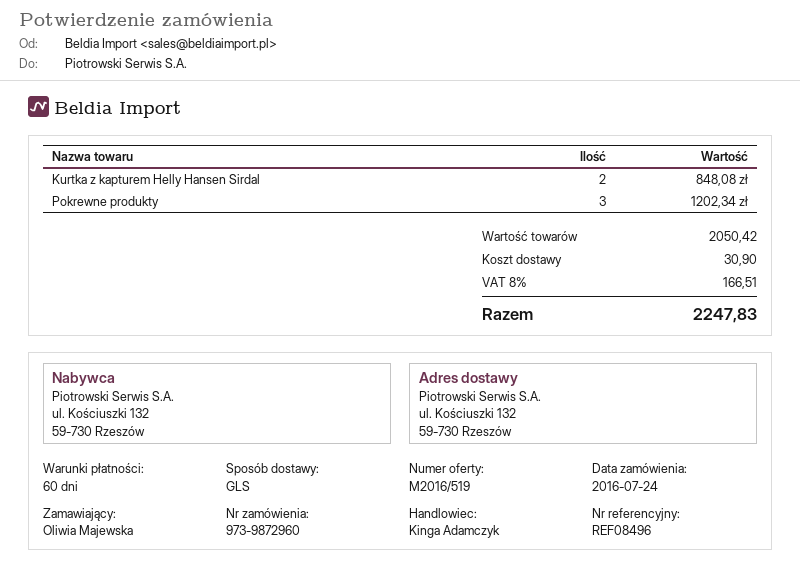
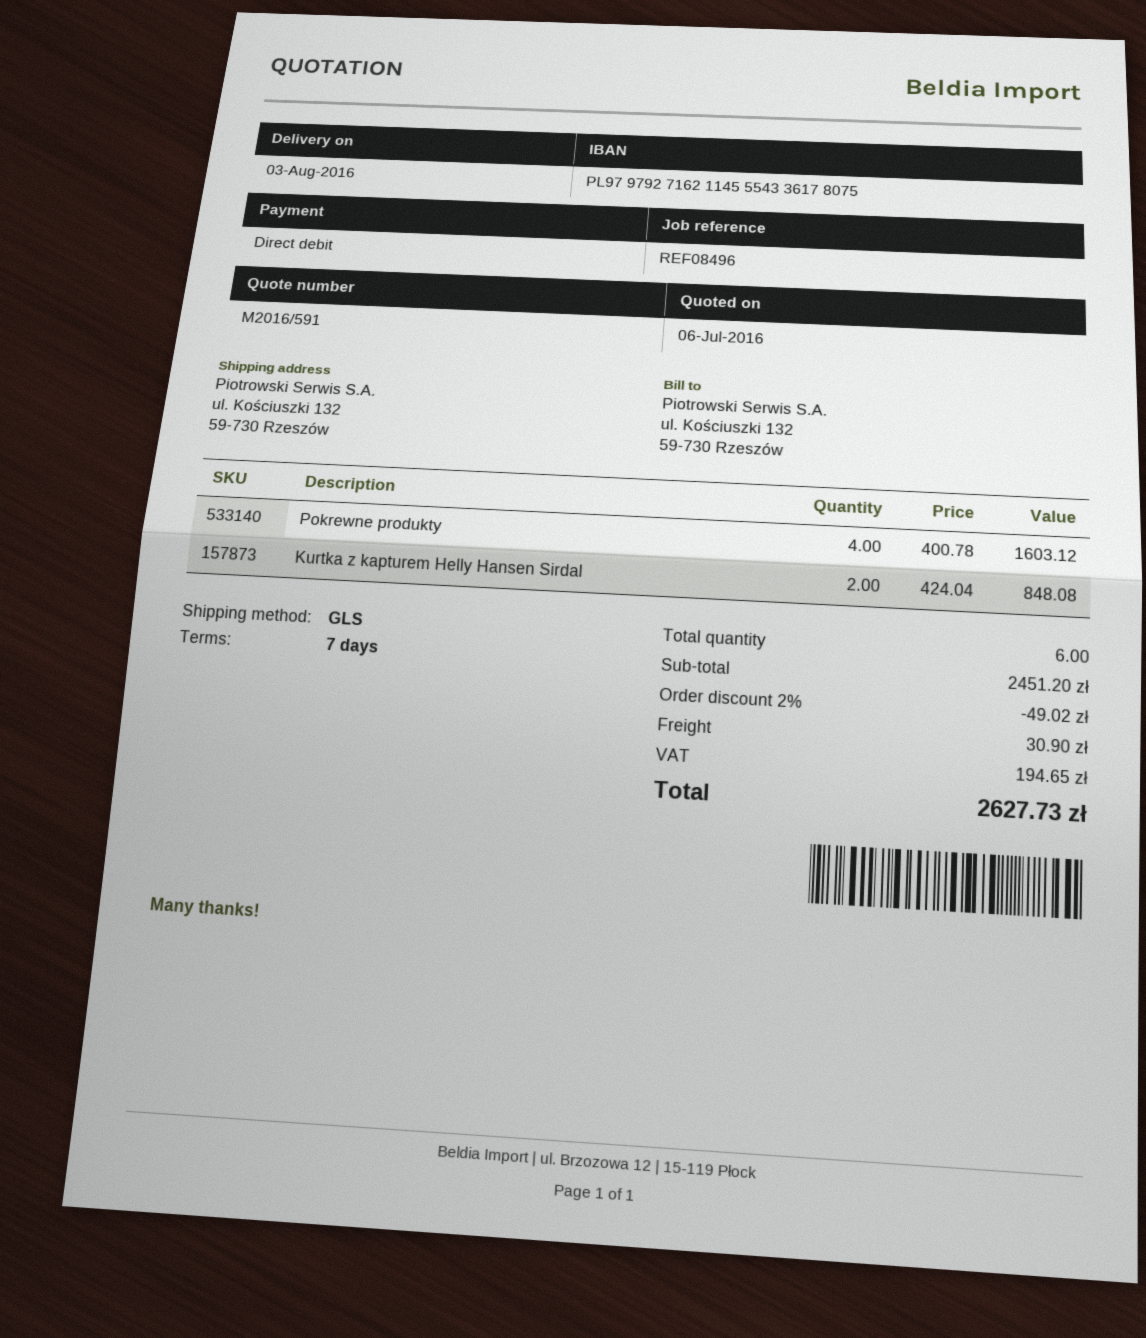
quote number: M2016/519 -> M2016/591
payment terms: 60 days -> 7 days
Pokrewne produkty: 3 for 1202.34 -> 4 for 1603.12
subtotal: 2050.42 -> 2451.20
discount: none -> 2% = 49.02
tax: 166.51 -> 194.65
total: 2247.83 -> 2627.73

